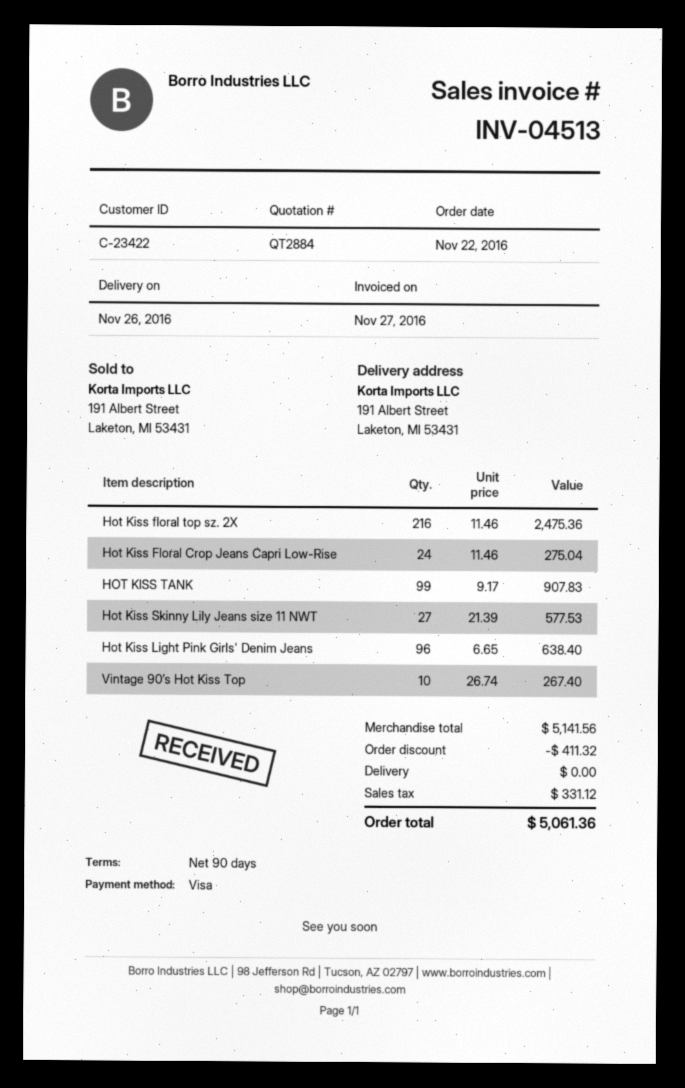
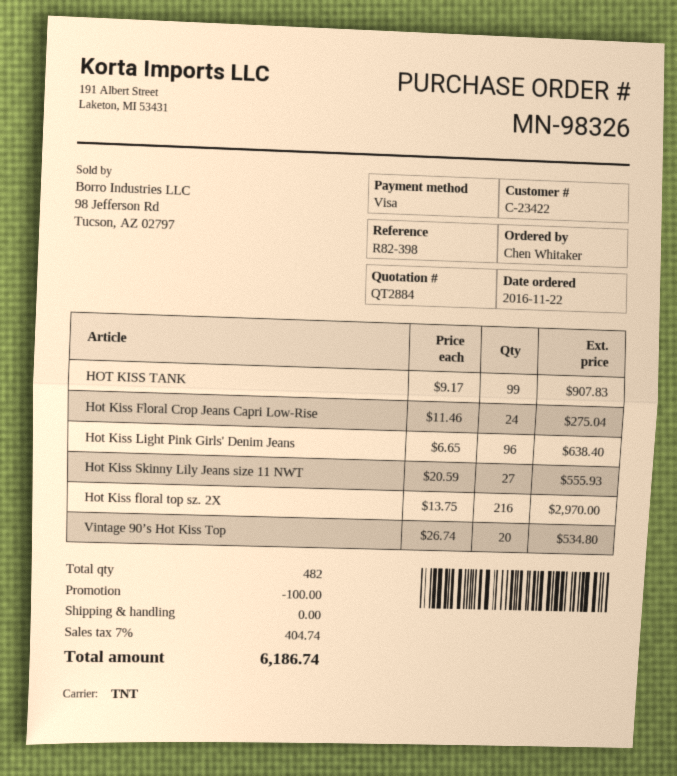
Hot Kiss floral top sz. 2X: 216 x 11.46 = 2475.36 -> 216 x 13.75 = 2970.00
Hot Kiss Skinny Lily Jeans size 11 NWT: 27 x 21.39 = 577.53 -> 27 x 20.59 = 555.93
Vintage 90’s Hot Kiss Top: 10 x 26.74 = 267.40 -> 20 x 26.74 = 534.80
discount: 411.32 -> 100.00
tax: 331.12 -> 404.74
total: 5061.36 -> 6186.74

